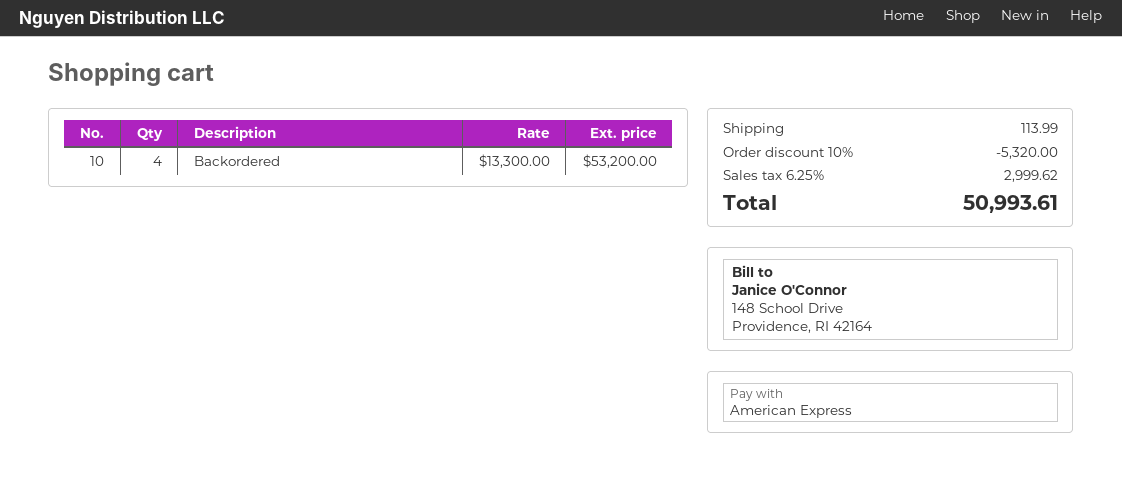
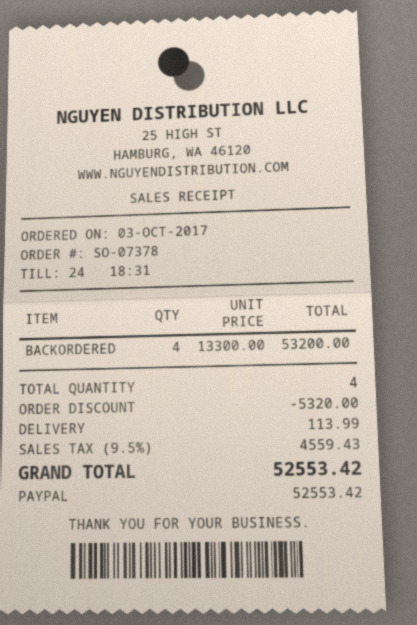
payment method: American Express -> PayPal
tax: 6.25% = 2999.62 -> 9.5% = 4559.43
total: 50993.61 -> 52553.42

